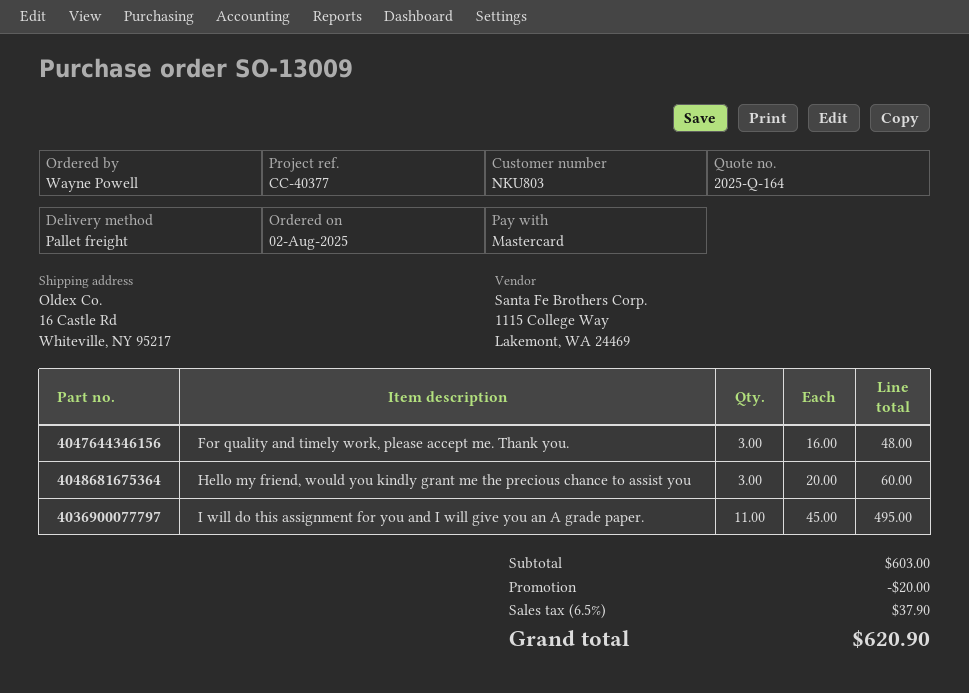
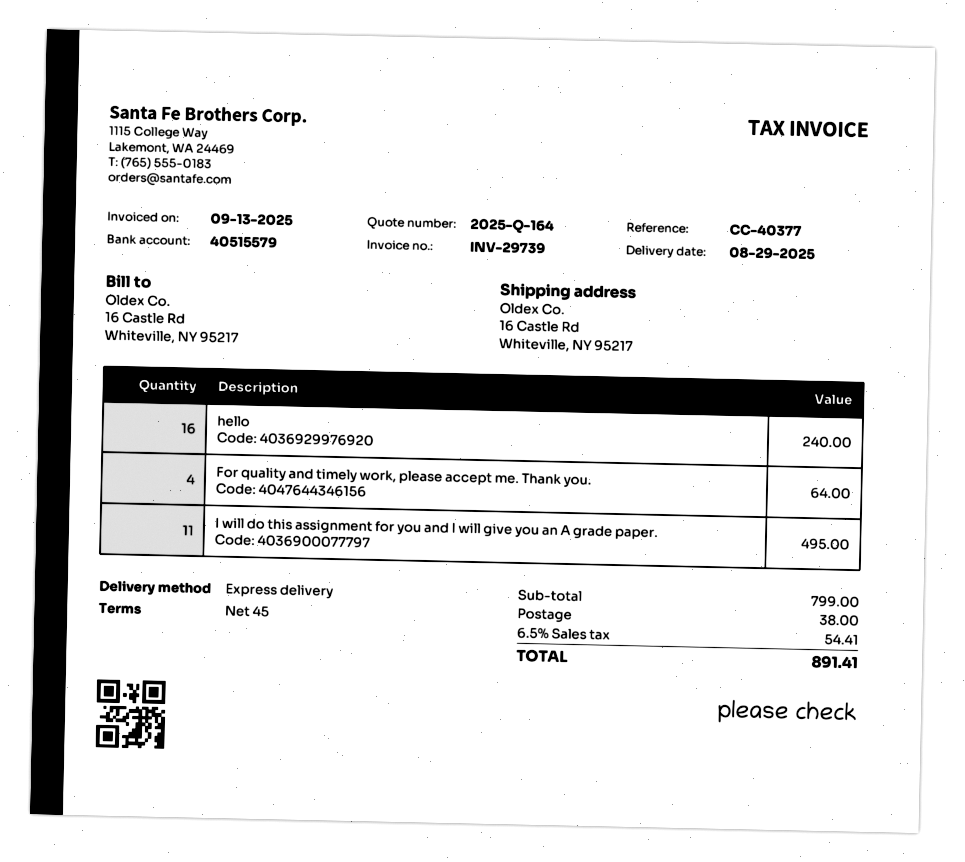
shipping method: pallet freight -> express
For quality and timely work, please accept me. Thank you.: 3 for 48.00 -> 4 for 64.00
Hello my friend, would you kindly grant me the precious chance to assist you: 3 for 60.00 -> none
hello: none -> 16 for 240.00
subtotal: 603.00 -> 799.00
discount: 20.00 -> none
shipping: none -> 38.00
tax: 6.5% = 37.90 -> 6.5% = 54.41
total: 620.90 -> 891.41

